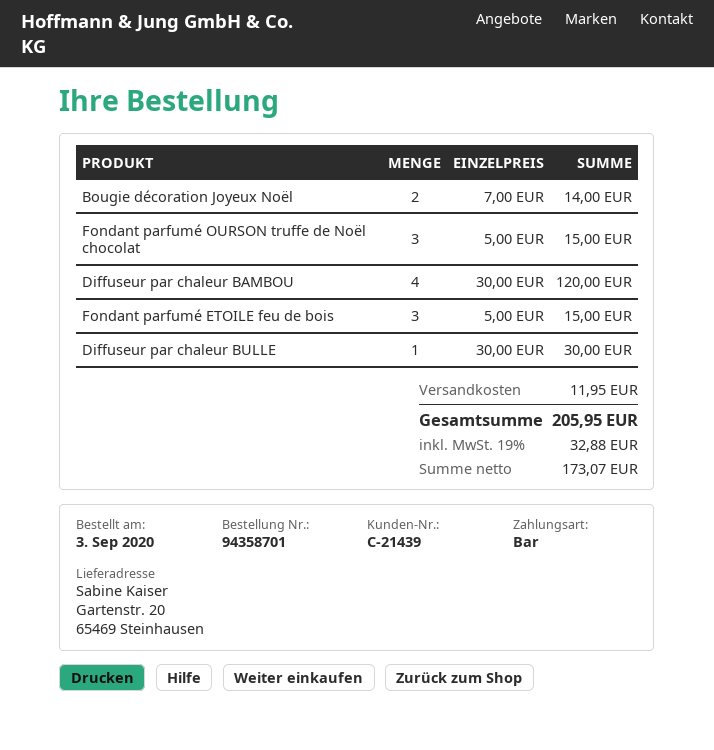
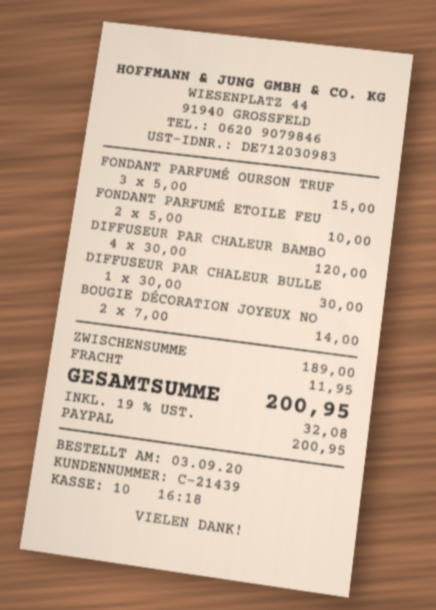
payment method: cash -> PayPal
Fondant parfumé ETOILE feu de bois: 3 x 5.00 = 15.00 -> 2 x 5.00 = 10.00
tax: 19% = 32.88 -> 19% = 32.08
total: 205.95 -> 200.95

